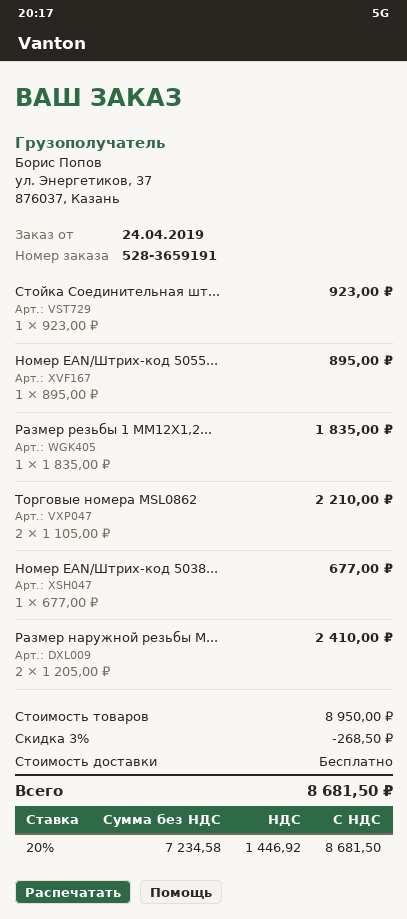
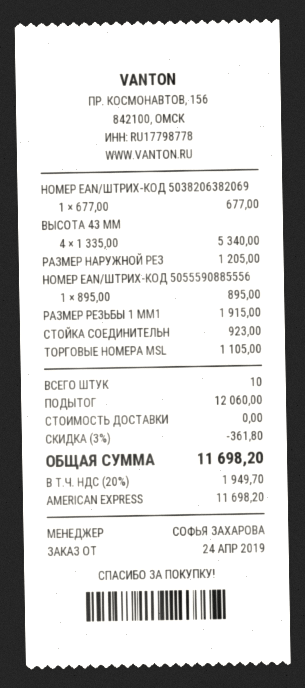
Размер резьбы 1 MM12X1,2...: 1 x 1835.00 = 1835.00 -> 1 x 1915.00 = 1915.00
Торговые номера MSL0862: 2 x 1105.00 = 2210.00 -> 1 x 1105.00 = 1105.00
Размер наружной резьбы M...: 2 x 1205.00 = 2410.00 -> 1 x 1205.00 = 1205.00
ВЫСОТА 43 ММ: none -> 4 x 1335.00 = 5340.00
subtotal: 8950.00 -> 12060.00
discount: 3% = 268.50 -> 3% = 361.80
tax: 20% = 1446.92 -> 20% = 1949.70
total: 8681.50 -> 11698.20

